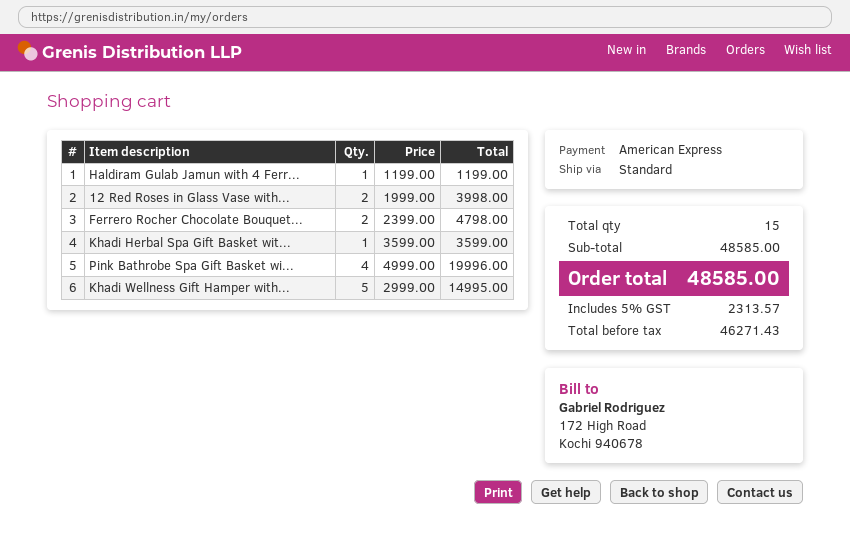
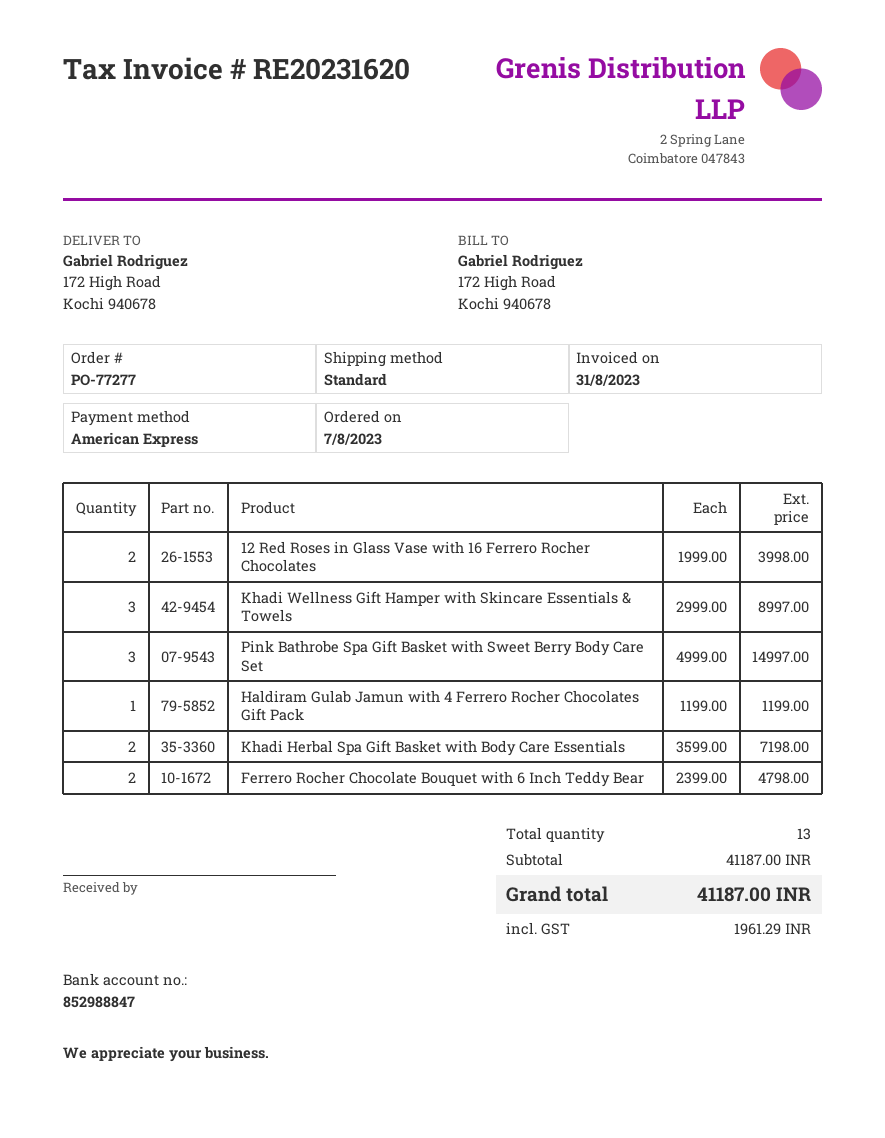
Khadi Herbal Spa Gift Basket wit...: 1 x 3599.00 = 3599.00 -> 2 x 3599.00 = 7198.00
Pink Bathrobe Spa Gift Basket wi...: 4 x 4999.00 = 19996.00 -> 3 x 4999.00 = 14997.00
Khadi Wellness Gift Hamper with...: 5 x 2999.00 = 14995.00 -> 3 x 2999.00 = 8997.00
total quantity: 15 -> 13
subtotal: 48585.00 -> 41187.00
tax: 2313.57 -> 1961.29
total: 48585.00 -> 41187.00

